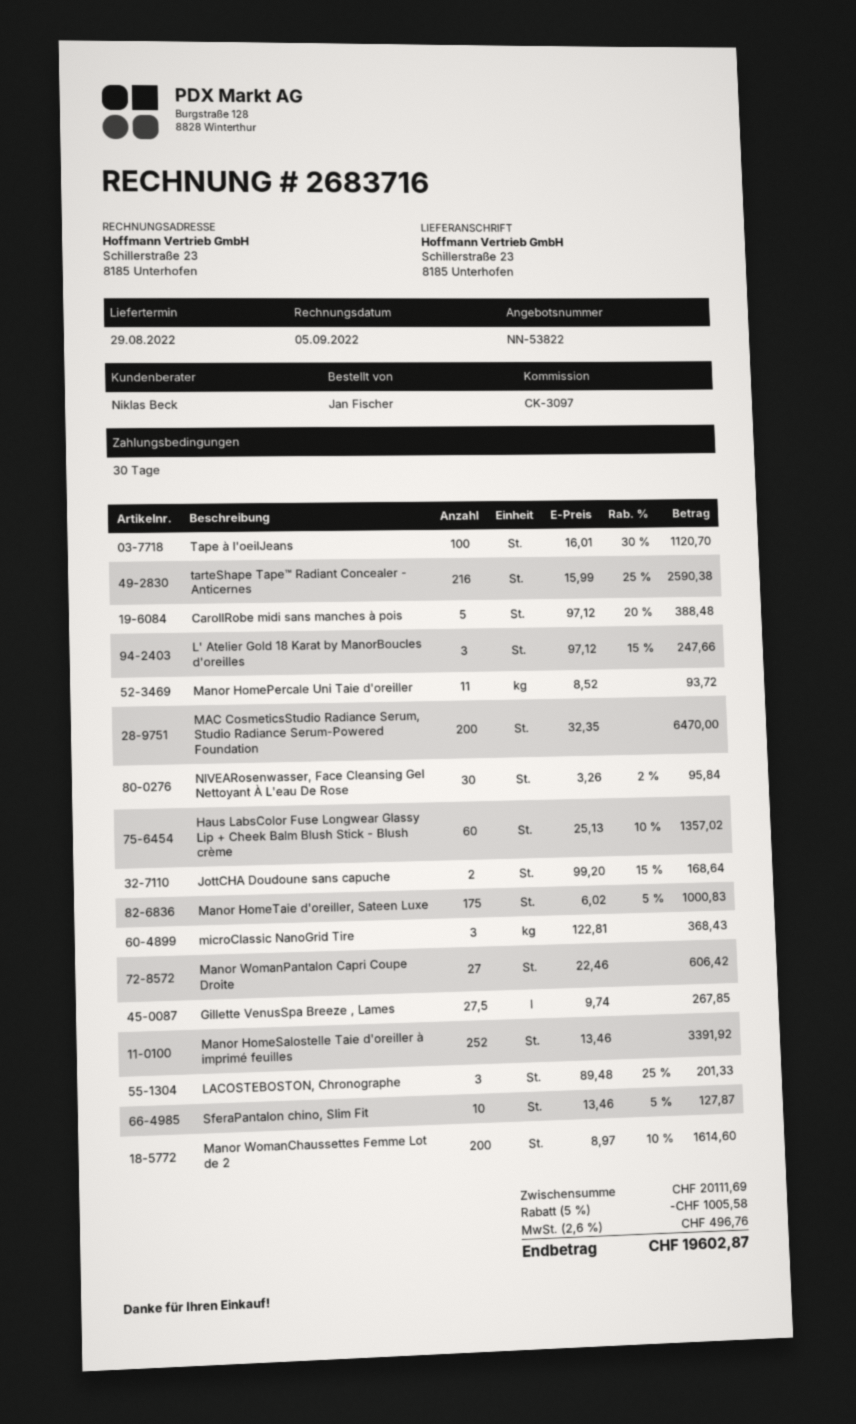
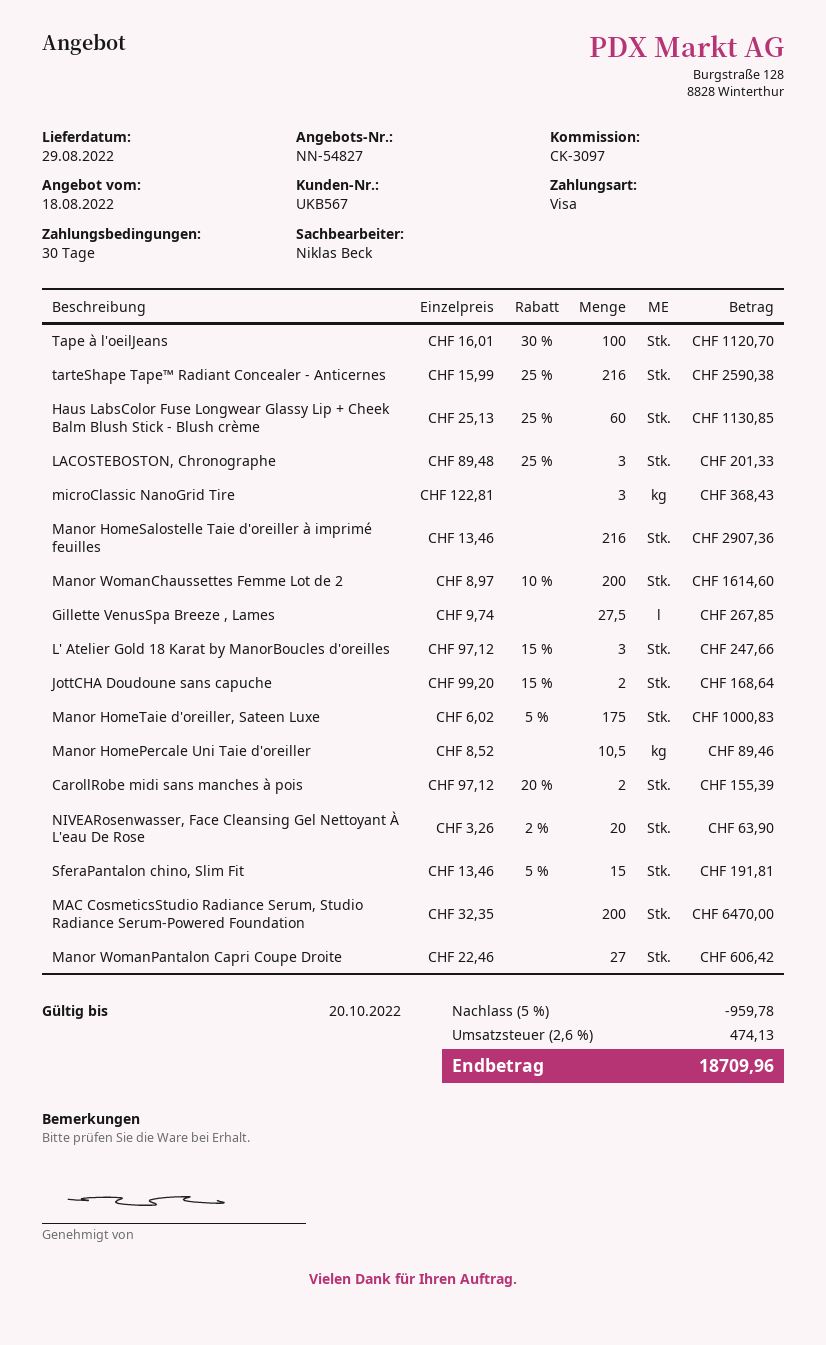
quote number: NN-53822 -> NN-54827
CarollRobe midi sans manches à pois: 5 x 97.12 - 20% = 388.48 -> 2 x 97.12 - 20% = 155.39
Manor HomePercale Uni Taie d'oreiller: 11 x 8.52 = 93.72 -> 10.5 x 8.52 = 89.46
NIVEARosenwasser, Face Cleansing Gel Nettoyant À L'eau De Rose: 30 x 3.26 - 2% = 95.84 -> 20 x 3.26 - 2% = 63.90
Haus LabsColor Fuse Longwear Glassy Lip + Cheek Balm Blush Stick - Blush crème: 60 x 25.13 - 10% = 1357.02 -> 60 x 25.13 - 25% = 1130.85
Manor HomeSalostelle Taie d'oreiller à imprimé feuilles: 252 x 13.46 = 3391.92 -> 216 x 13.46 = 2907.36
SferaPantalon chino, Slim Fit: 10 x 13.46 - 5% = 127.87 -> 15 x 13.46 - 5% = 191.81
discount: 5% = 1005.58 -> 5% = 959.78
tax: 2.6% = 496.76 -> 2.6% = 474.13
total: 19602.87 -> 18709.96

